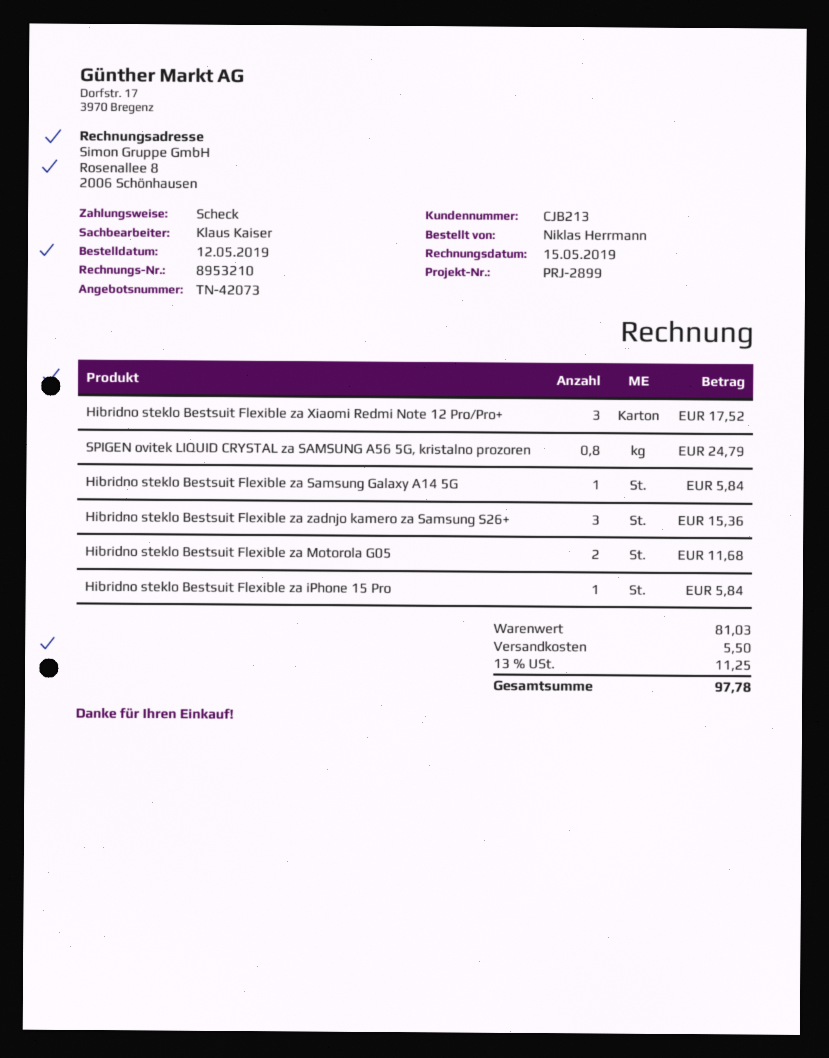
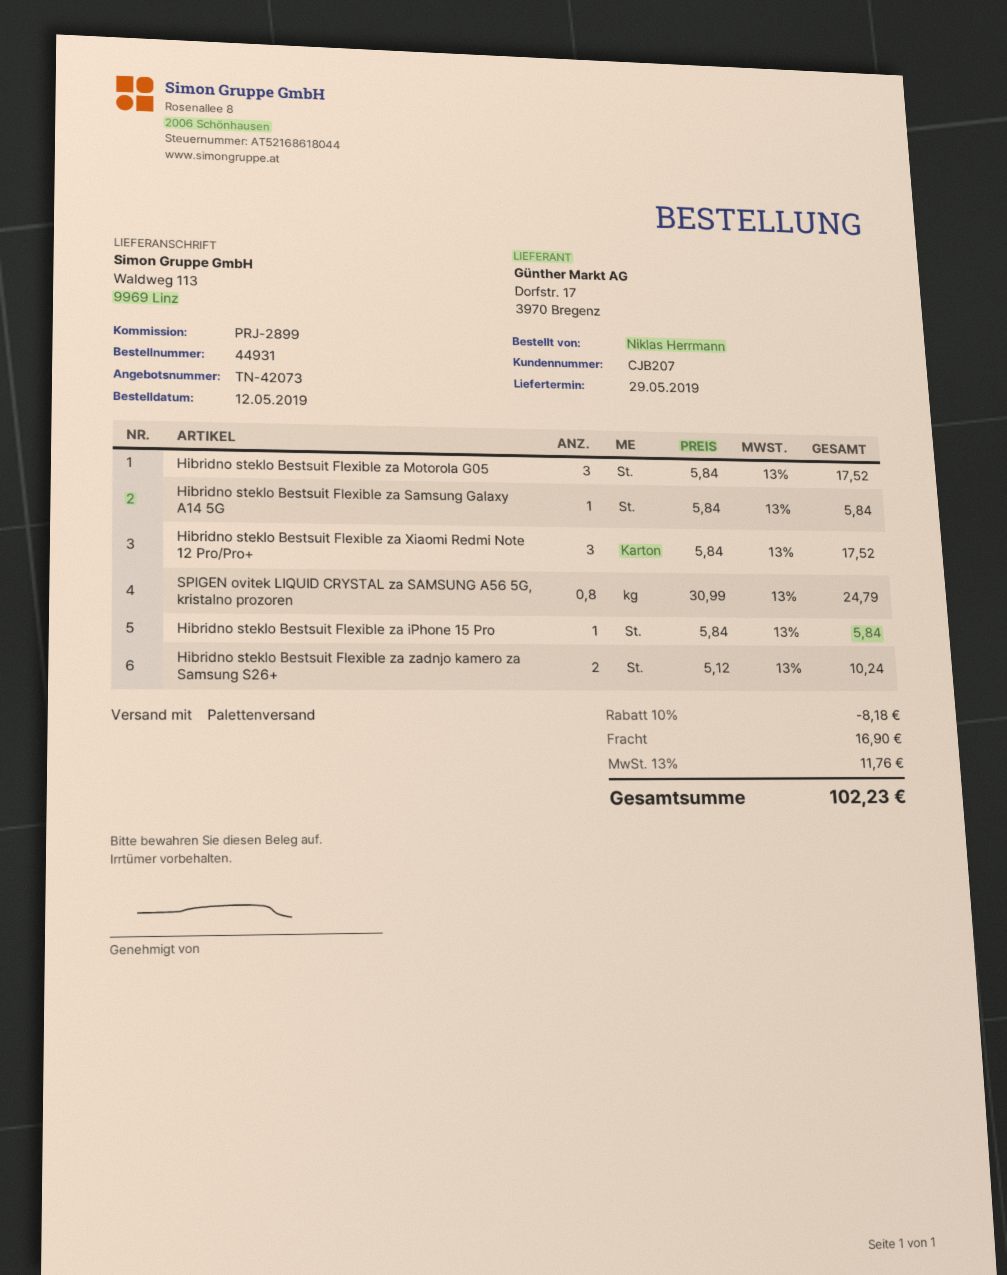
customer number: CJB213 -> CJB207
Hibridno steklo Bestsuit Flexible za zadnjo kamero za Samsung S26+: 3 for 15.36 -> 2 for 10.24
Hibridno steklo Bestsuit Flexible za Motorola G05: 2 for 11.68 -> 3 for 17.52
discount: none -> 10% = 8.18
shipping: 5.50 -> 16.90
tax: 13% = 11.25 -> 13% = 11.76
total: 97.78 -> 102.23

